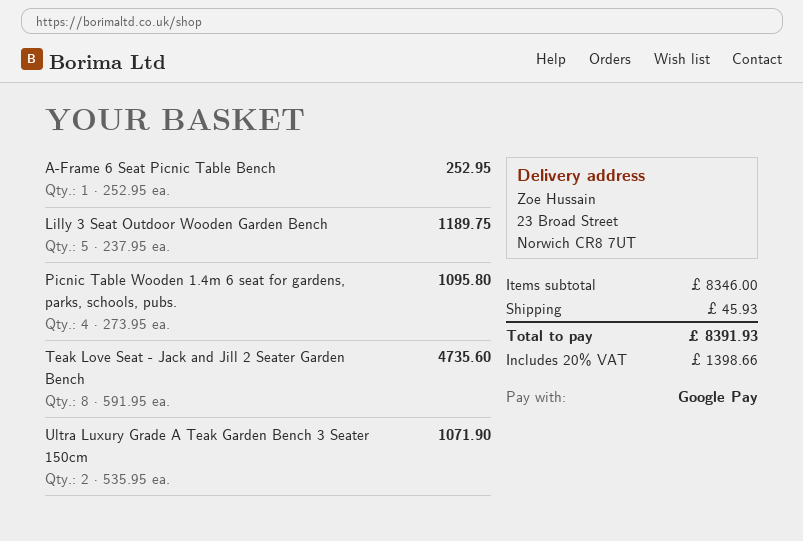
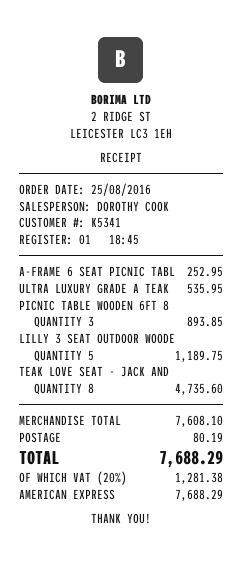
payment method: Google Pay -> American Express
Picnic Table Wooden 1.4m 6 seat for gardens, parks, schools, pubs.: 4 for 1095.80 -> none
Ultra Luxury Grade A Teak Garden Bench 3 Seater 150cm: 2 for 1071.90 -> 1 for 535.95
PICNIC TABLE WOODEN 6FT 8: none -> 3 for 893.85
subtotal: 8346.00 -> 7608.10
shipping: 45.93 -> 80.19
tax: 20% = 1398.66 -> 20% = 1281.38
total: 8391.93 -> 7688.29

